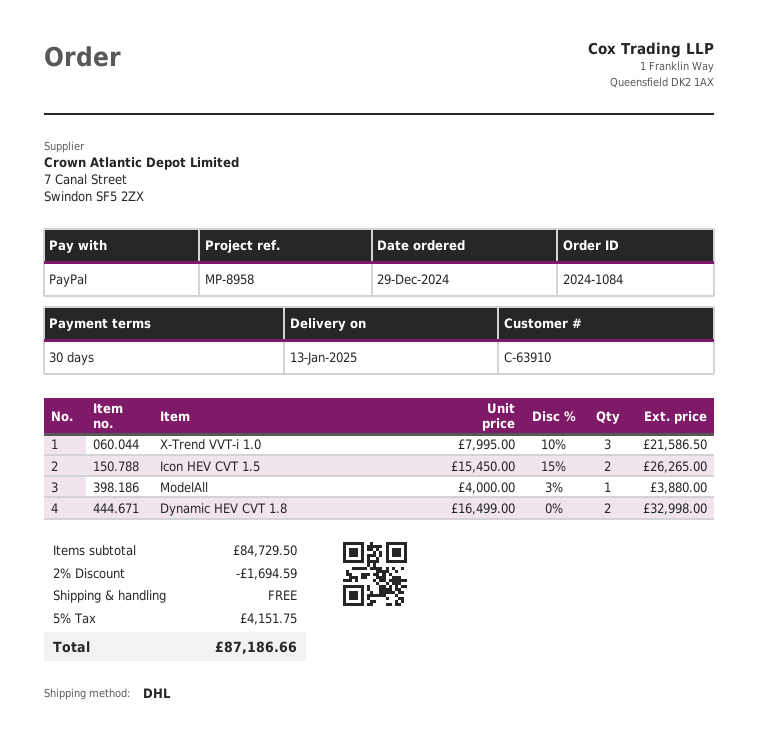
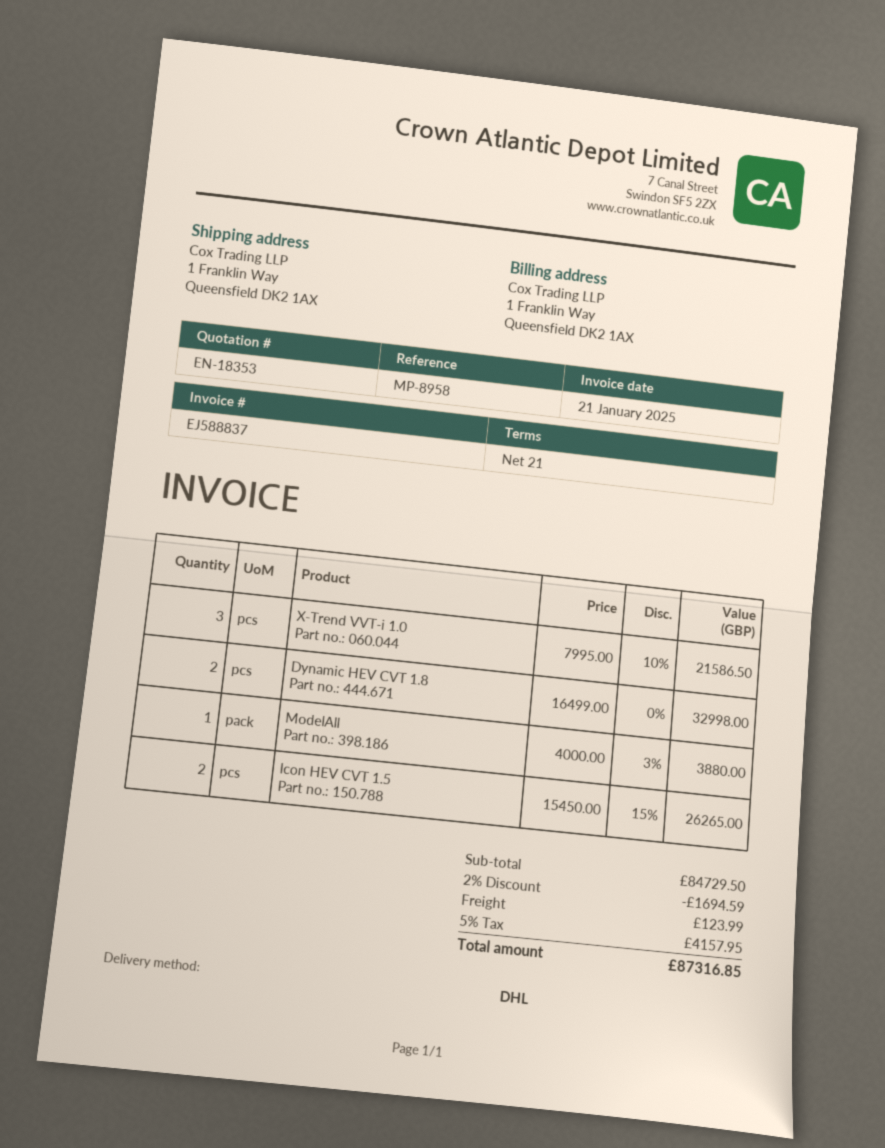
payment terms: 30 days -> 21 days
shipping: 0.00 -> 123.99
tax: 5% = 4151.75 -> 5% = 4157.95
total: 87186.66 -> 87316.85

